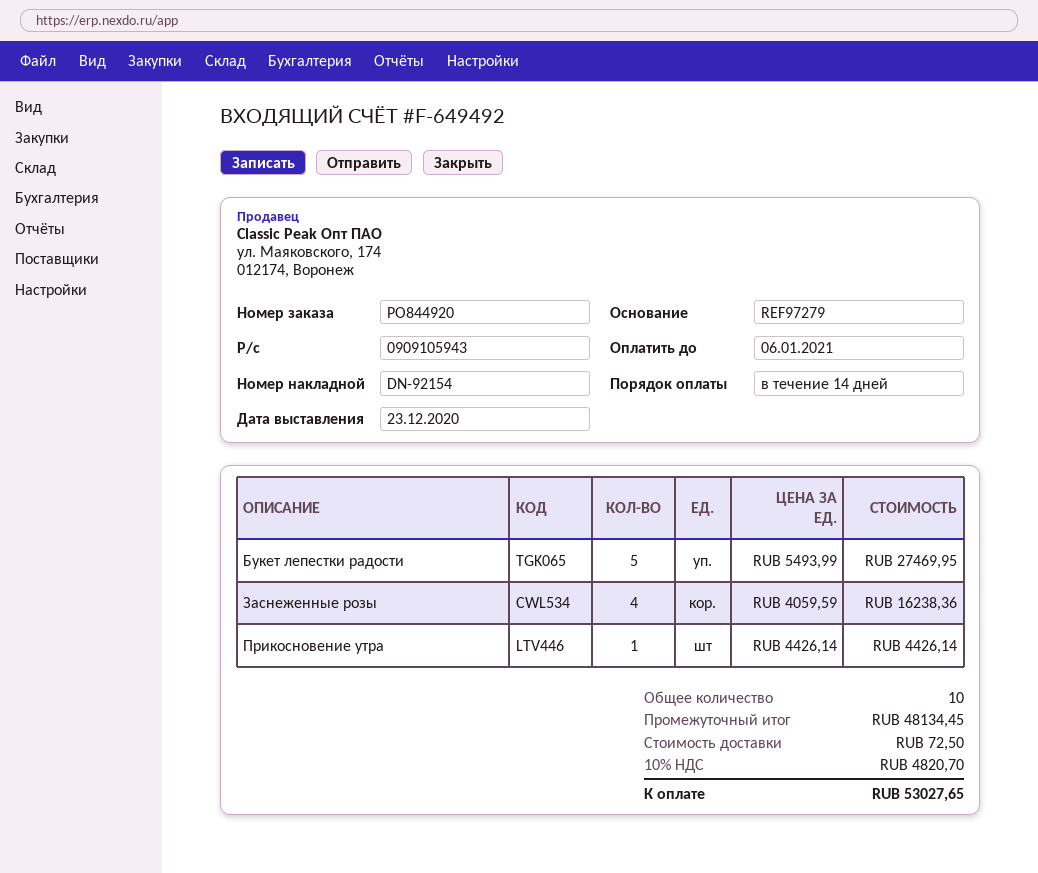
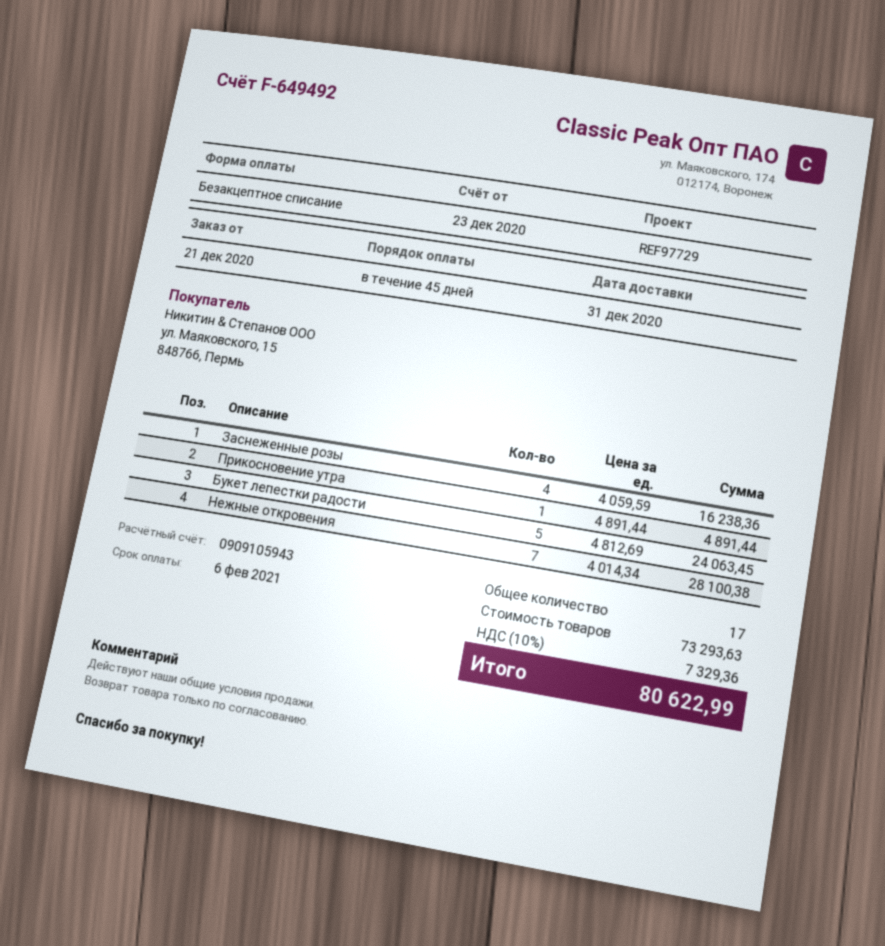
payment terms: 14 days -> 45 days
due date: 2021-01-06 -> 2021-02-06
reference: REF97279 -> REF97729
Букет лепестки радости: 5 x 5493.99 = 27469.95 -> 5 x 4812.69 = 24063.45
Прикосновение утра: 1 x 4426.14 = 4426.14 -> 1 x 4891.44 = 4891.44
Нежные откровения: none -> 7 x 4014.34 = 28100.38
total quantity: 10 -> 17
subtotal: 48134.45 -> 73293.63
shipping: 72.50 -> none
tax: 10% = 4820.70 -> 10% = 7329.36
total: 53027.65 -> 80622.99

